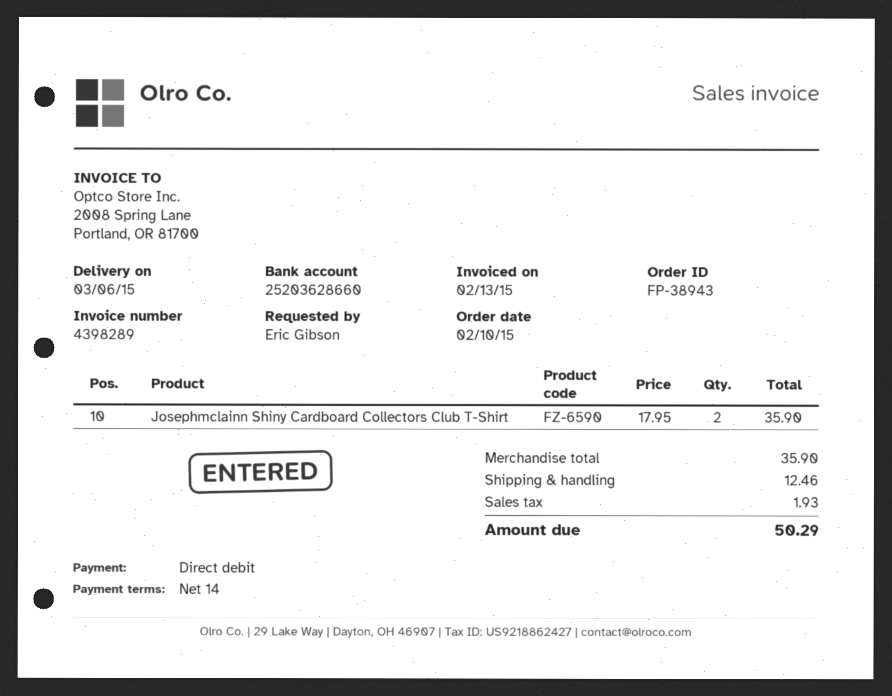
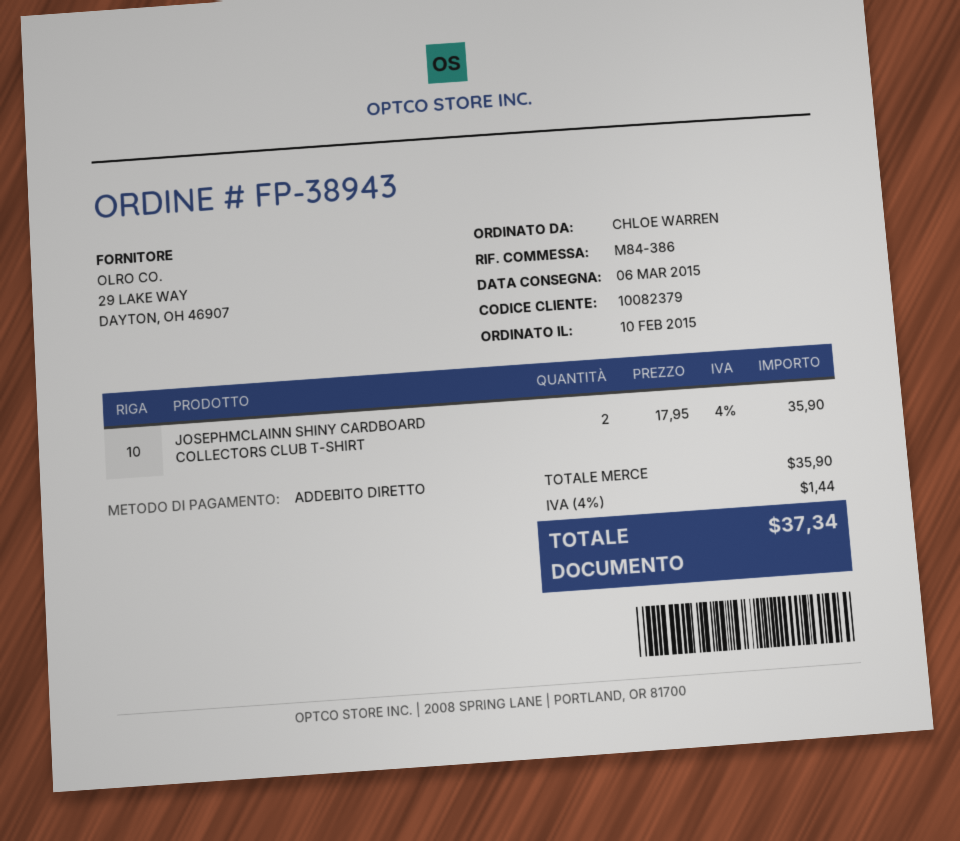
ordered by: Eric Gibson -> CHLOE WARREN
shipping: 12.46 -> none
tax: 1.93 -> 1.44
total: 50.29 -> 37.34

